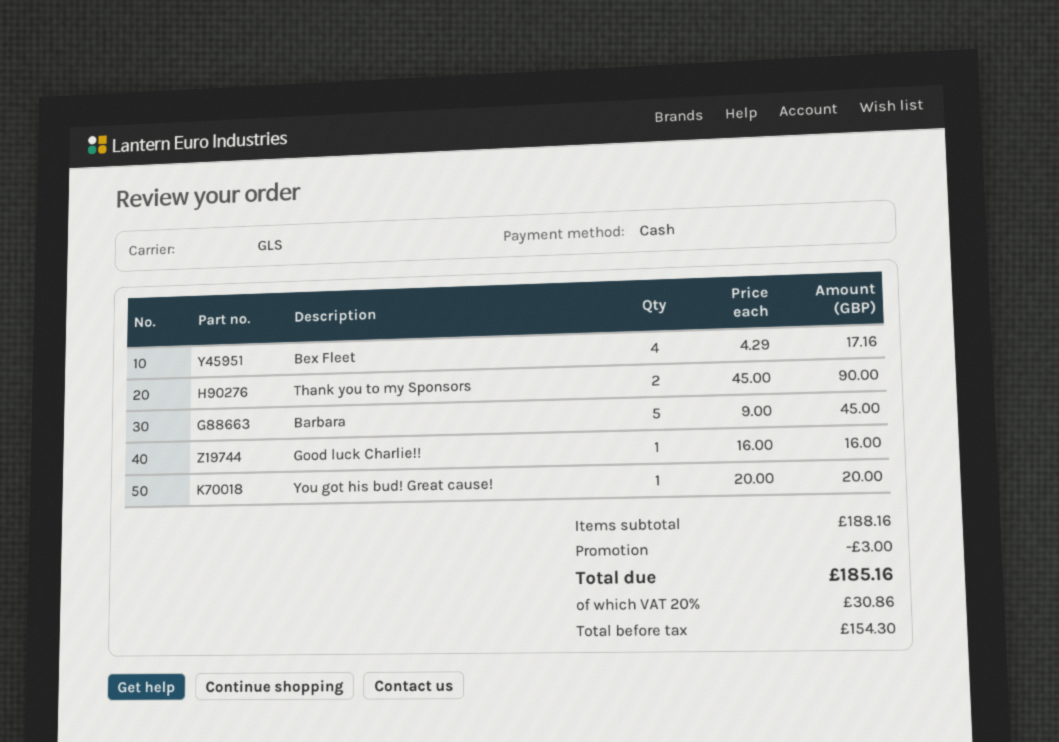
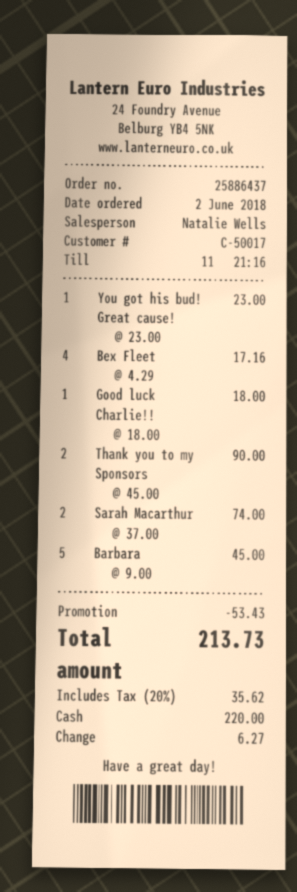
Good luck Charlie!!: 1 x 16.00 = 16.00 -> 1 x 18.00 = 18.00
You got his bud! Great cause!: 1 x 20.00 = 20.00 -> 1 x 23.00 = 23.00
Sarah Macarthur: none -> 2 x 37.00 = 74.00
discount: 3.00 -> 53.43
tax: 20% = 30.86 -> 20% = 35.62
total: 185.16 -> 213.73

